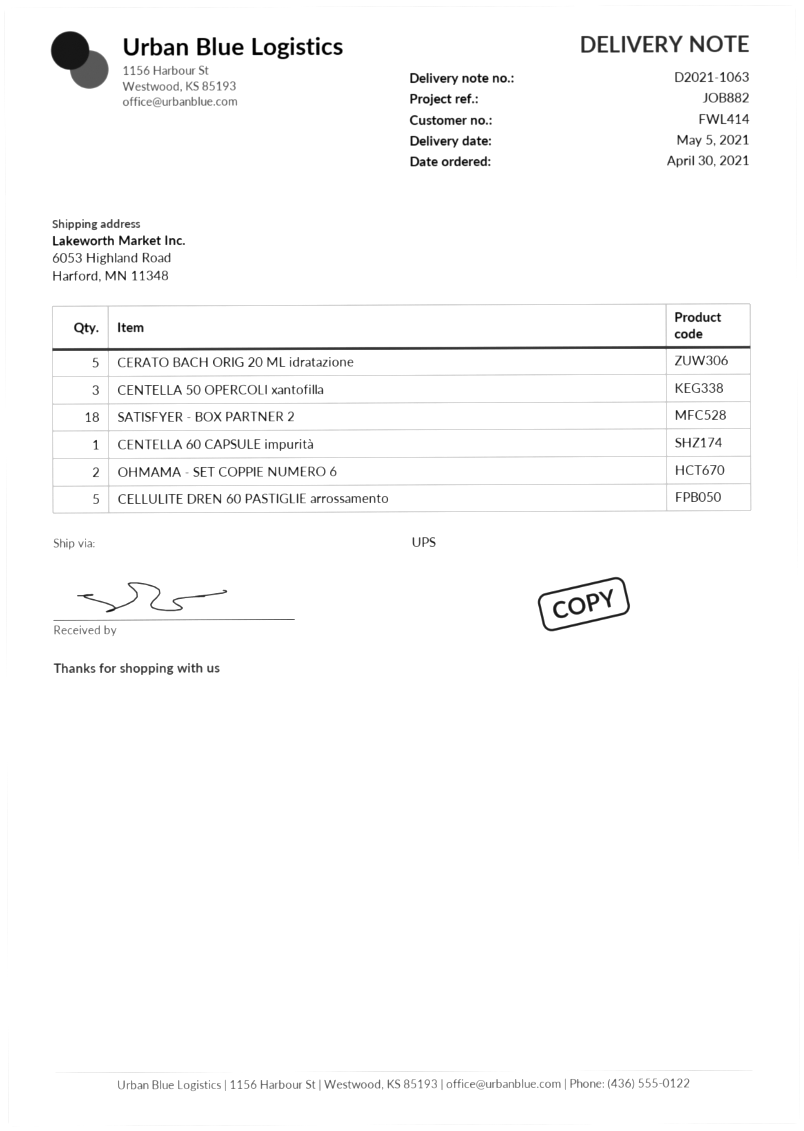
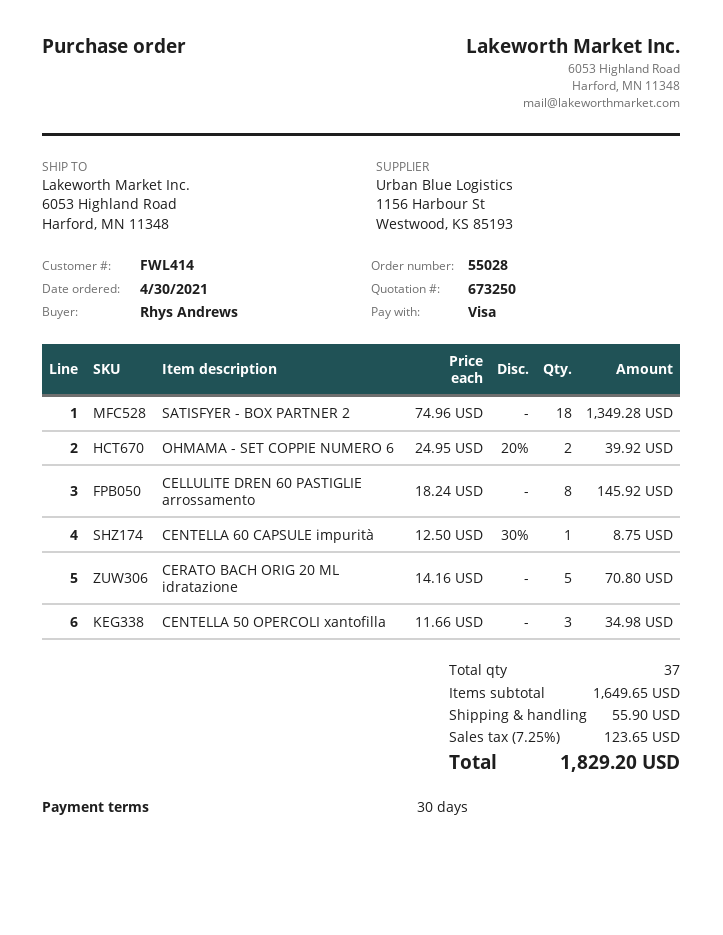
CELLULITE DREN 60 PASTIGLIE arrossamento: 5 -> 8

